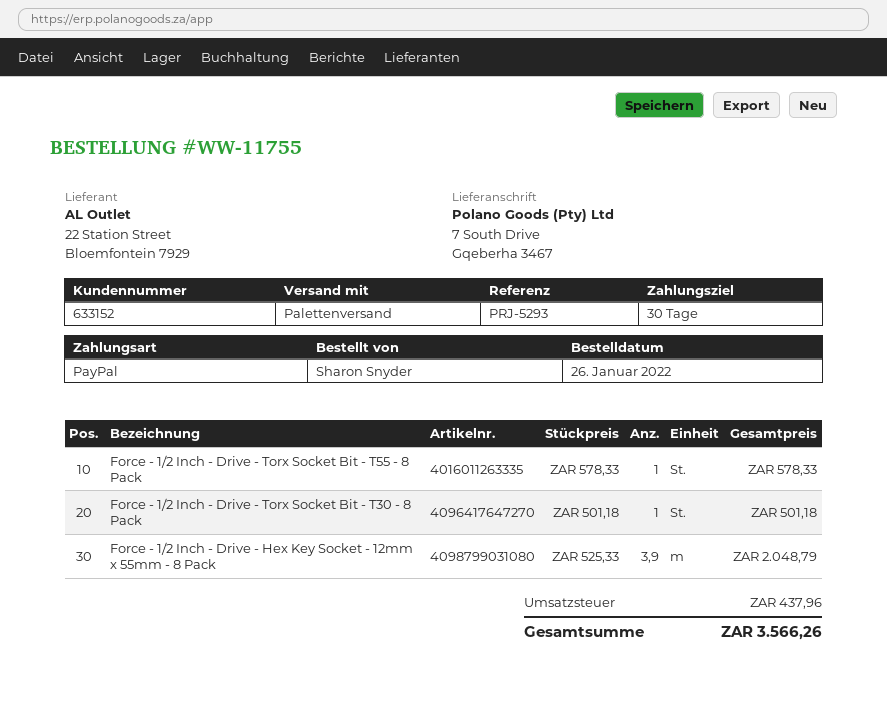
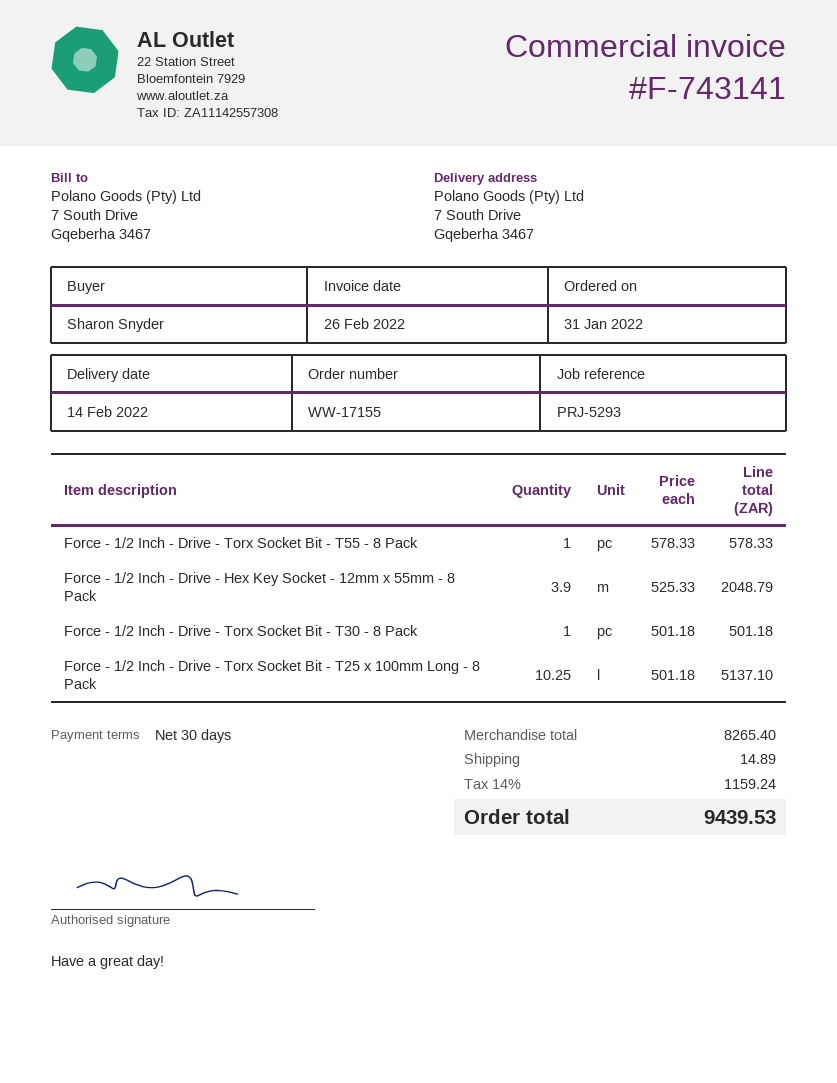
order number: WW-11755 -> WW-17155
order date: 2022-01-26 -> 2022-01-31
Force - 1/2 Inch - Drive - Torx Socket Bit - T25 x 100mm Long - 8 Pack: none -> 10.25 x 501.18 = 5137.10
shipping: none -> 14.89
tax: 437.96 -> 1159.24
total: 3566.26 -> 9439.53

